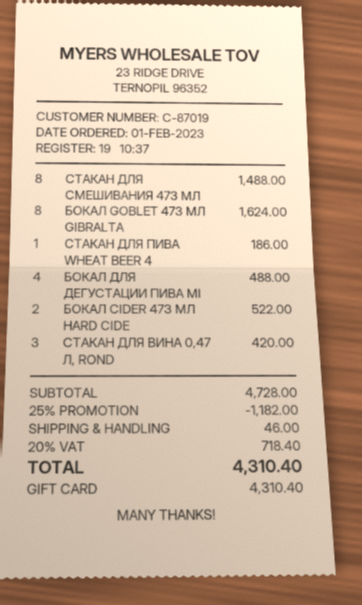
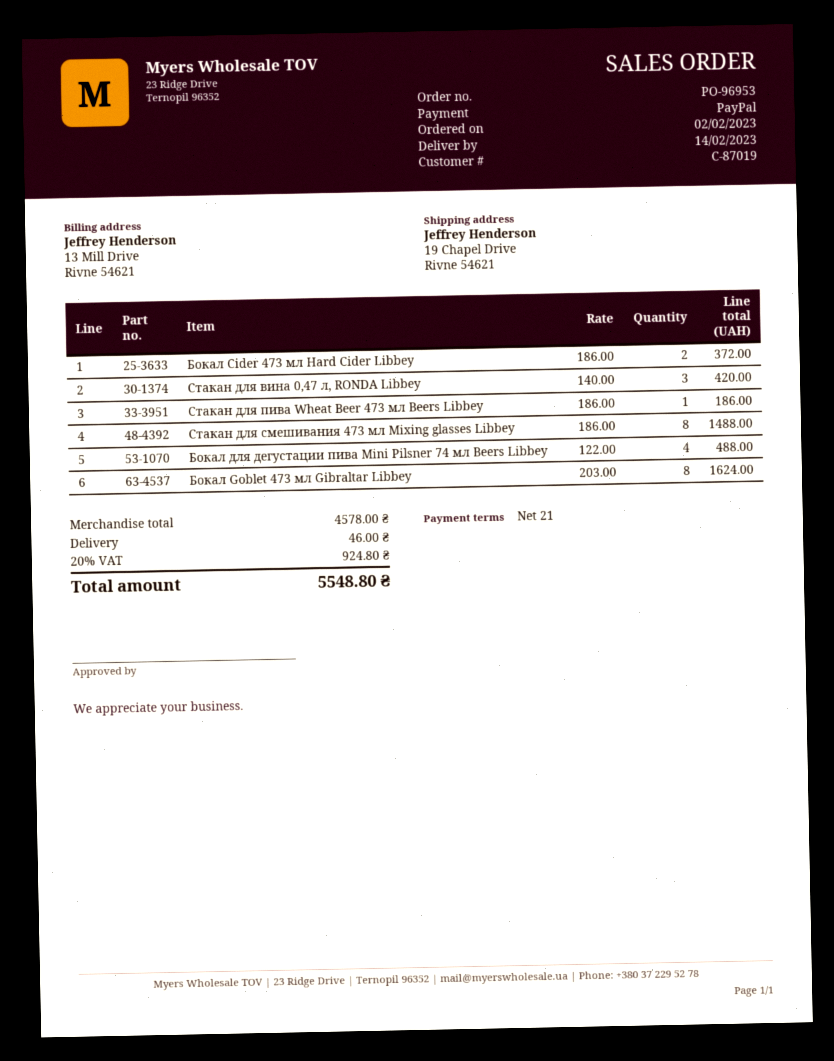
order date: 2023-02-01 -> 2023-02-02
payment method: gift card -> PayPal
БОКАЛ CIDER 473 МЛ HARD CIDE: 2 for 522.00 -> 2 for 372.00
subtotal: 4728.00 -> 4578.00
discount: 25% = 1182.00 -> none
tax: 20% = 718.40 -> 20% = 924.80
total: 4310.40 -> 5548.80

